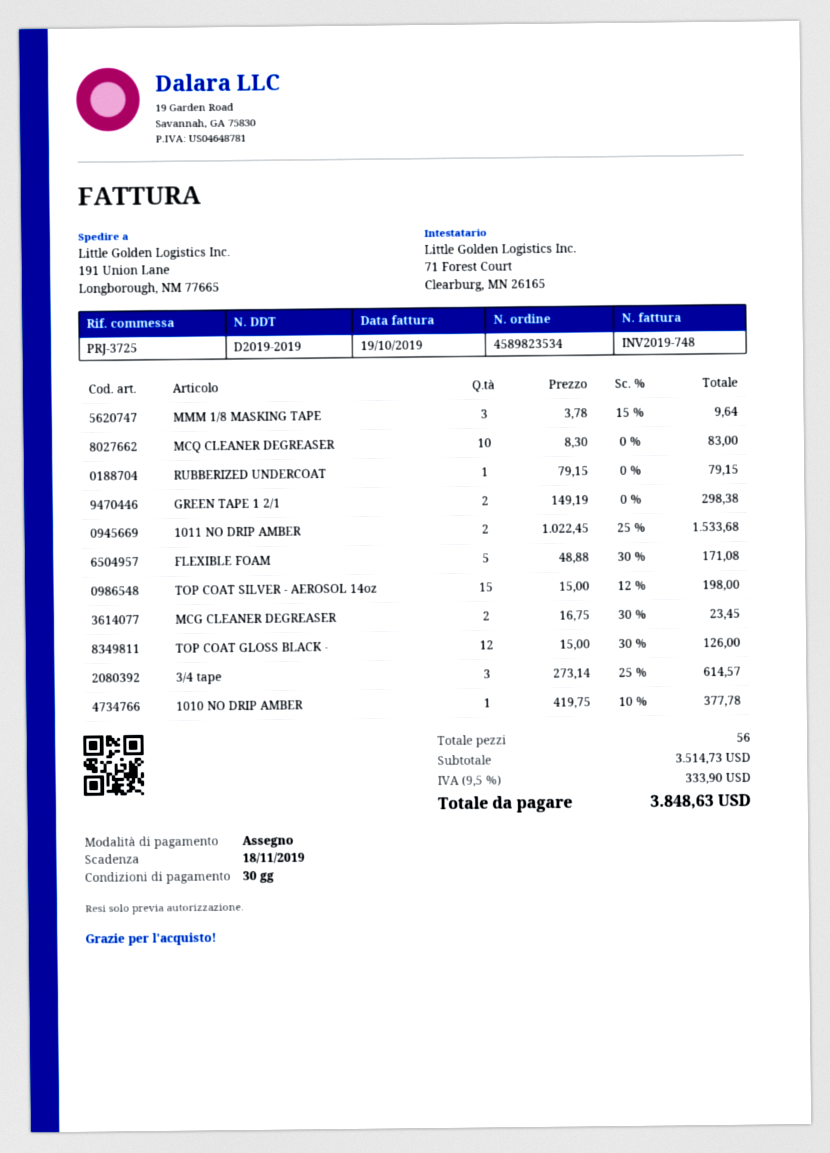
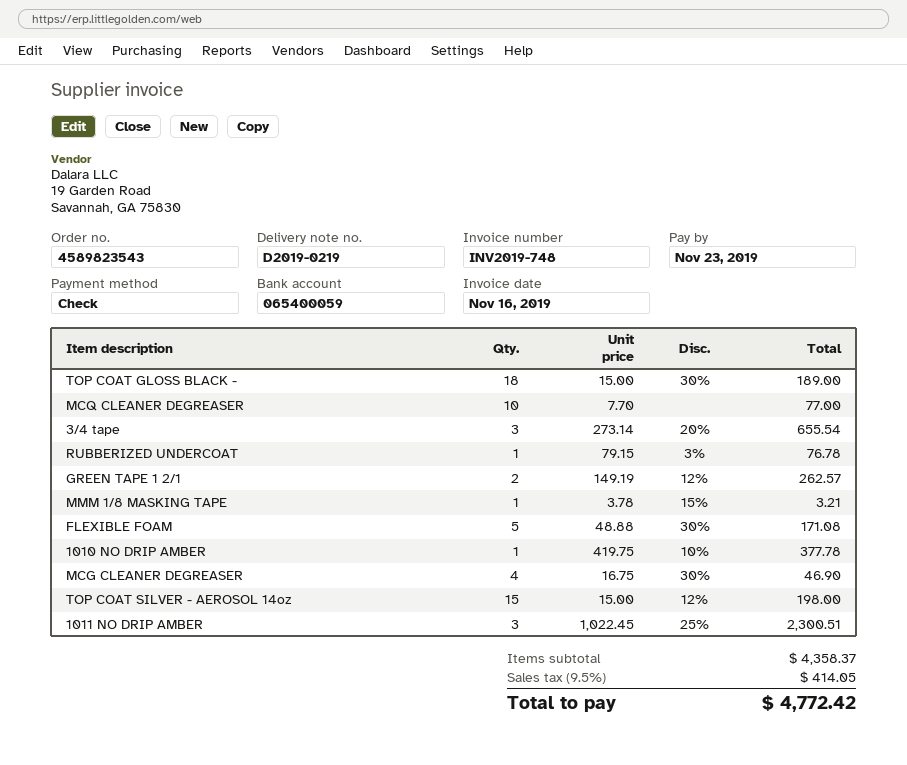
order number: 4589823534 -> 4589823543
delivery note number: D2019-2019 -> D2019-0219
invoice date: 2019-10-19 -> 2019-11-16
due date: 2019-11-18 -> 2019-11-23
MMM 1/8 MASKING TAPE: 3 x 3.78 - 15% = 9.64 -> 1 x 3.78 - 15% = 3.21
MCQ CLEANER DEGREASER: 10 x 8.30 = 83.00 -> 10 x 7.70 = 77.00
RUBBERIZED UNDERCOAT: 1 x 79.15 = 79.15 -> 1 x 79.15 - 3% = 76.78
GREEN TAPE 1 2/1: 2 x 149.19 = 298.38 -> 2 x 149.19 - 12% = 262.57
1011 NO DRIP AMBER: 2 x 1022.45 - 25% = 1533.68 -> 3 x 1022.45 - 25% = 2300.51
MCG CLEANER DEGREASER: 2 x 16.75 - 30% = 23.45 -> 4 x 16.75 - 30% = 46.90
TOP COAT GLOSS BLACK -: 12 x 15.00 - 30% = 126.00 -> 18 x 15.00 - 30% = 189.00
3/4 tape: 3 x 273.14 - 25% = 614.57 -> 3 x 273.14 - 20% = 655.54
subtotal: 3514.73 -> 4358.37
tax: 9.5% = 333.90 -> 9.5% = 414.05
total: 3848.63 -> 4772.42

